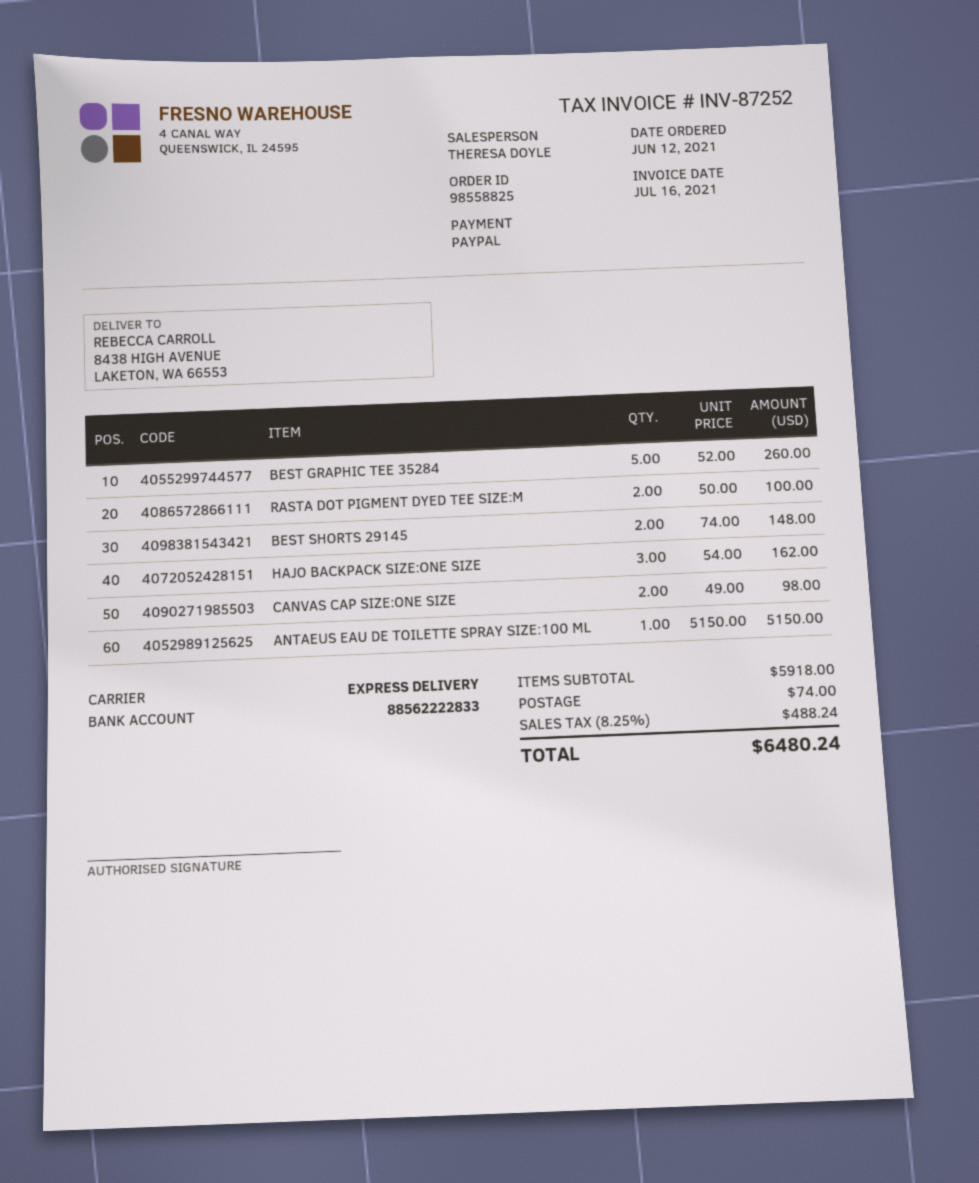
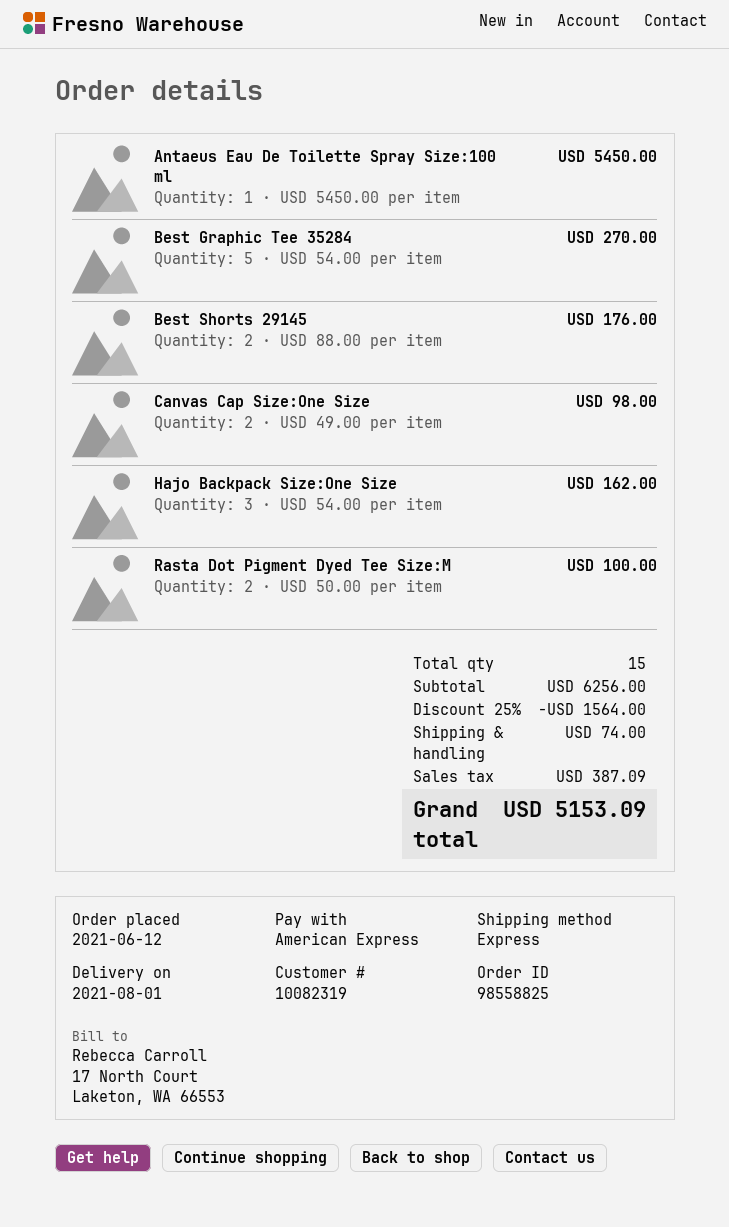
payment method: PayPal -> American Express
BEST GRAPHIC TEE 35284: 5 x 52.00 = 260.00 -> 5 x 54.00 = 270.00
BEST SHORTS 29145: 2 x 74.00 = 148.00 -> 2 x 88.00 = 176.00
ANTAEUS EAU DE TOILETTE SPRAY SIZE:100 ML: 1 x 5150.00 = 5150.00 -> 1 x 5450.00 = 5450.00
subtotal: 5918.00 -> 6256.00
discount: none -> 25% = 1564.00
tax: 488.24 -> 387.09
total: 6480.24 -> 5153.09

